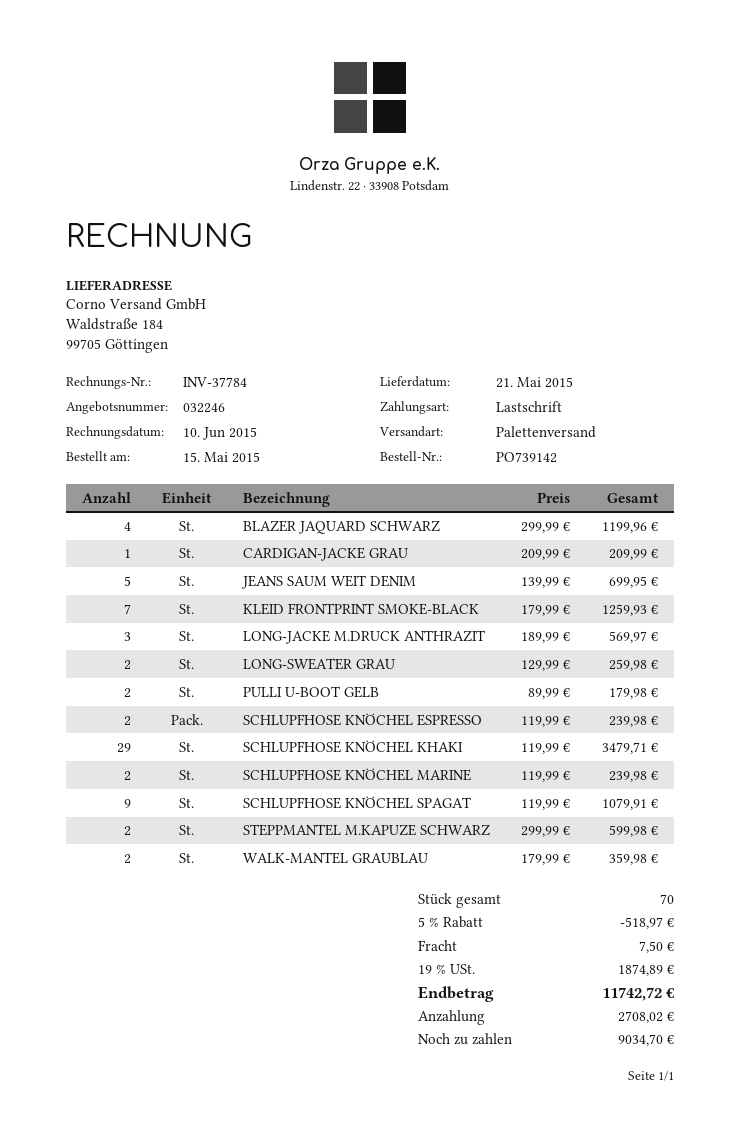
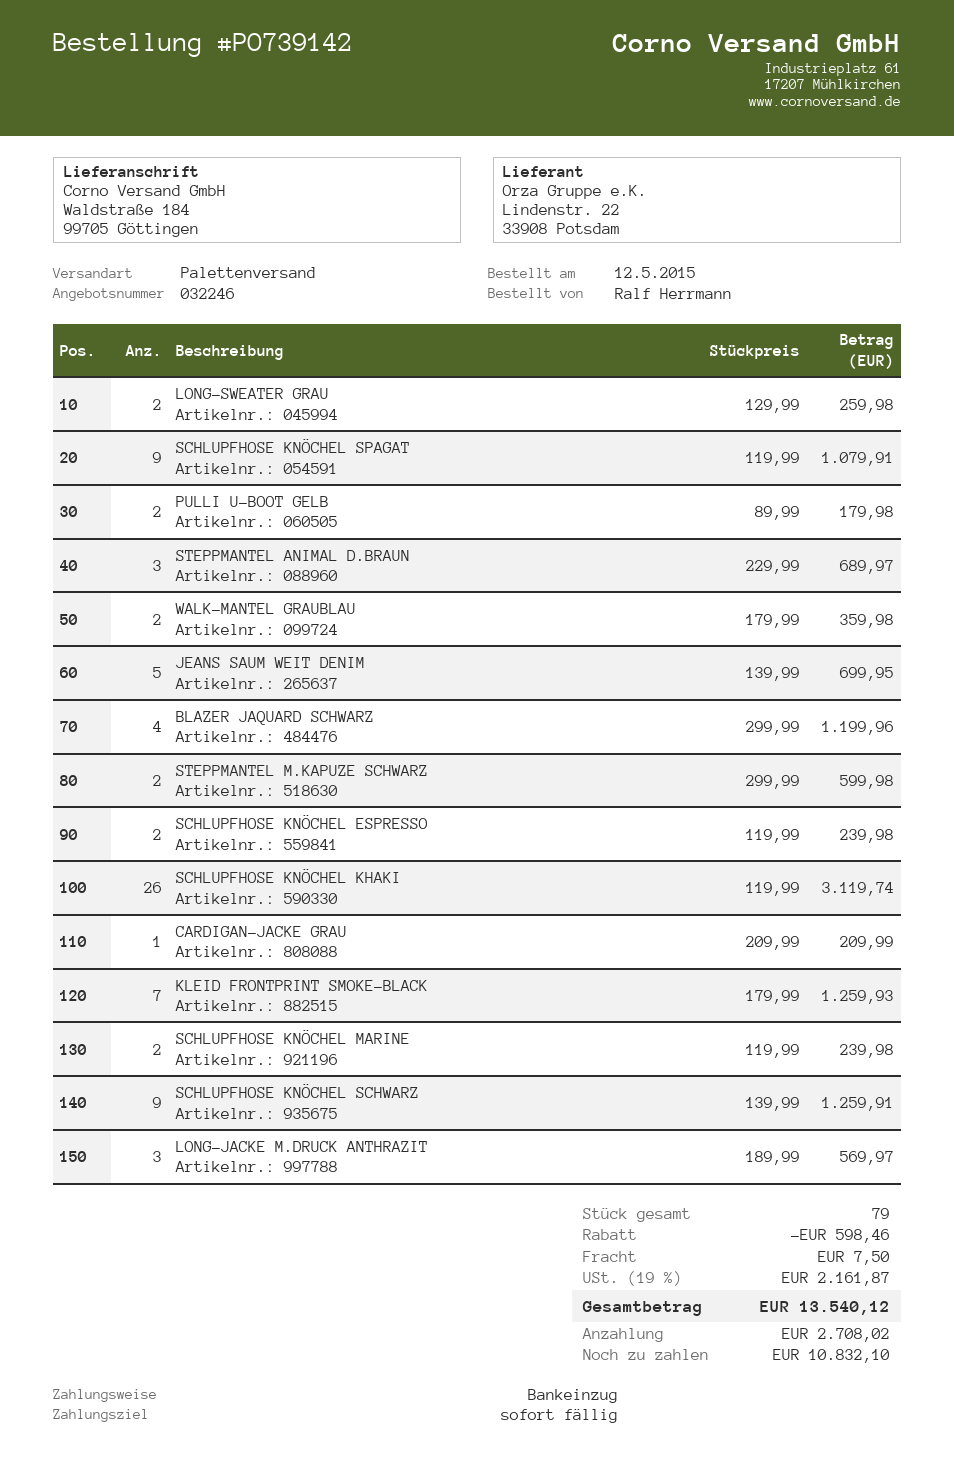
order date: 2015-05-15 -> 2015-05-12
SCHLUPFHOSE KNÖCHEL KHAKI: 29 x 119.99 = 3479.71 -> 26 x 119.99 = 3119.74
STEPPMANTEL ANIMAL D.BRAUN: none -> 3 x 229.99 = 689.97
SCHLUPFHOSE KNÖCHEL SCHWARZ: none -> 9 x 139.99 = 1259.91
total quantity: 70 -> 79
discount: 518.97 -> 598.46
tax: 19% = 1874.89 -> 19% = 2161.87
total: 11742.72 -> 13540.12
balance: 9034.70 -> 10832.10

